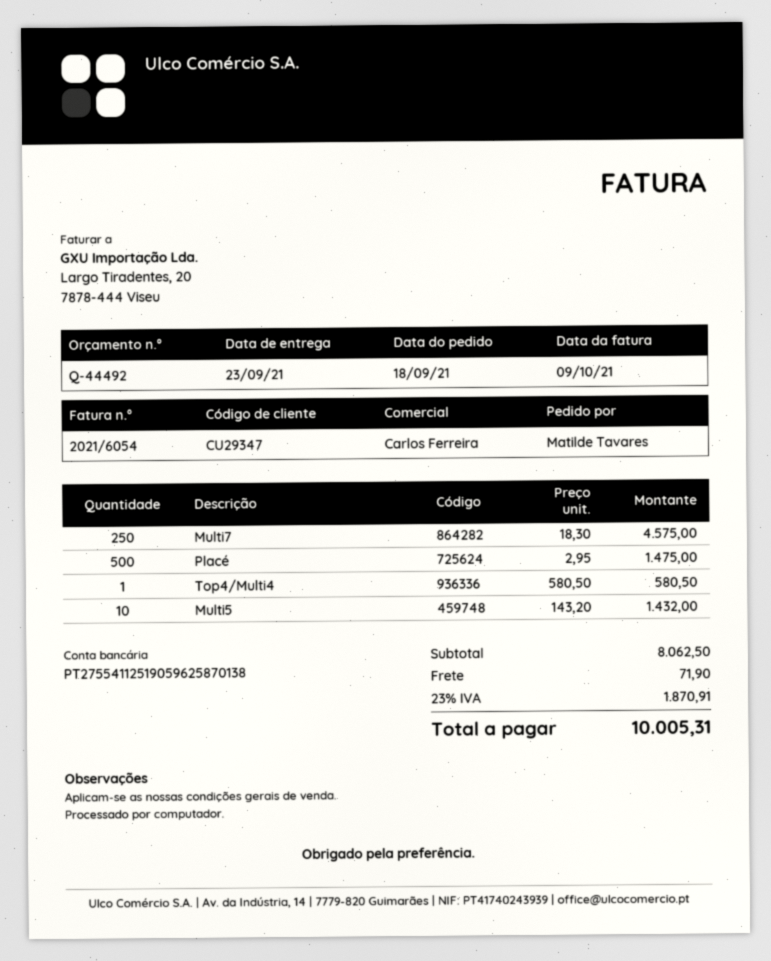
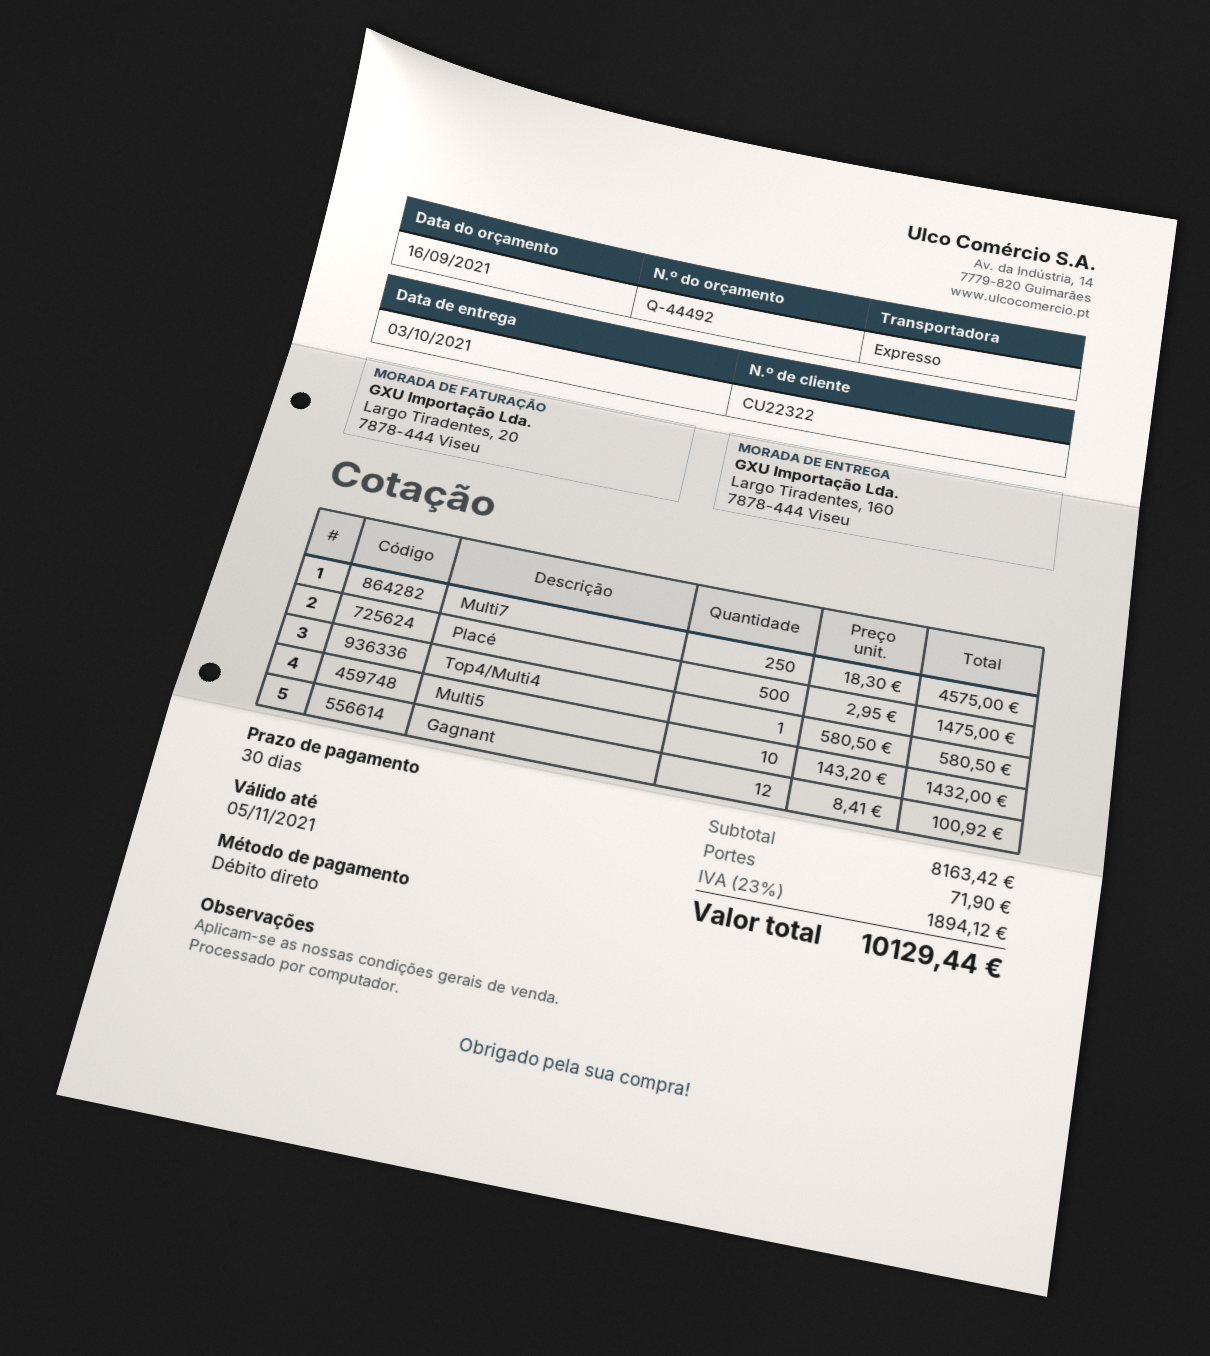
delivery date: 2021-09-23 -> 2021-10-03
customer number: CU29347 -> CU22322
Gagnant: none -> 12 x 8.41 = 100.92
subtotal: 8062.50 -> 8163.42
tax: 23% = 1870.91 -> 23% = 1894.12
total: 10005.31 -> 10129.44

